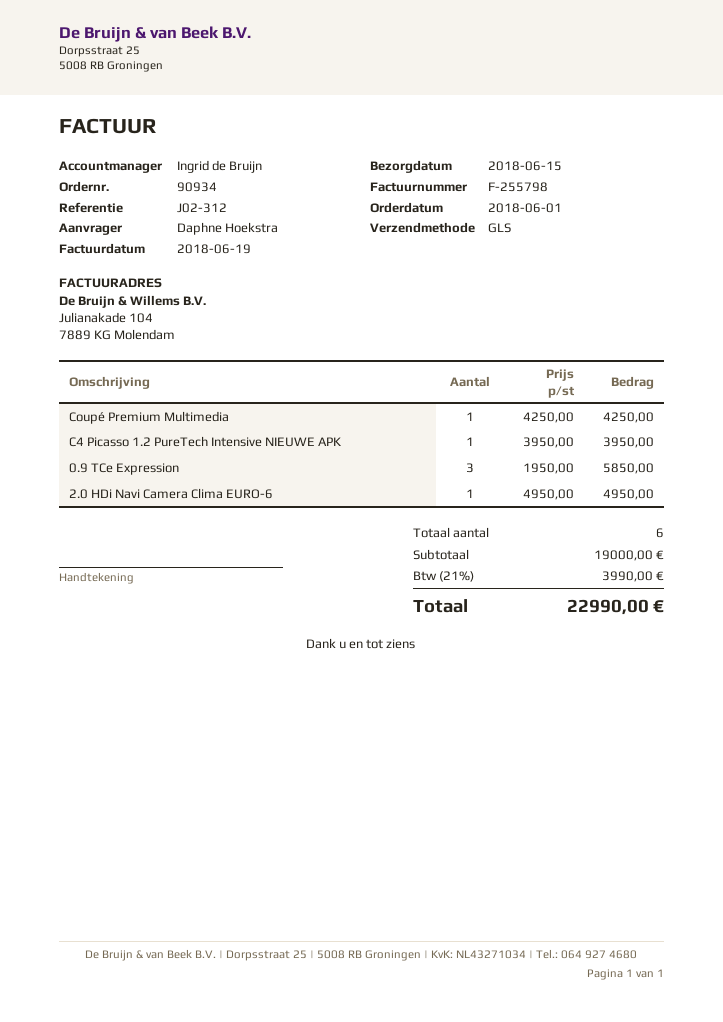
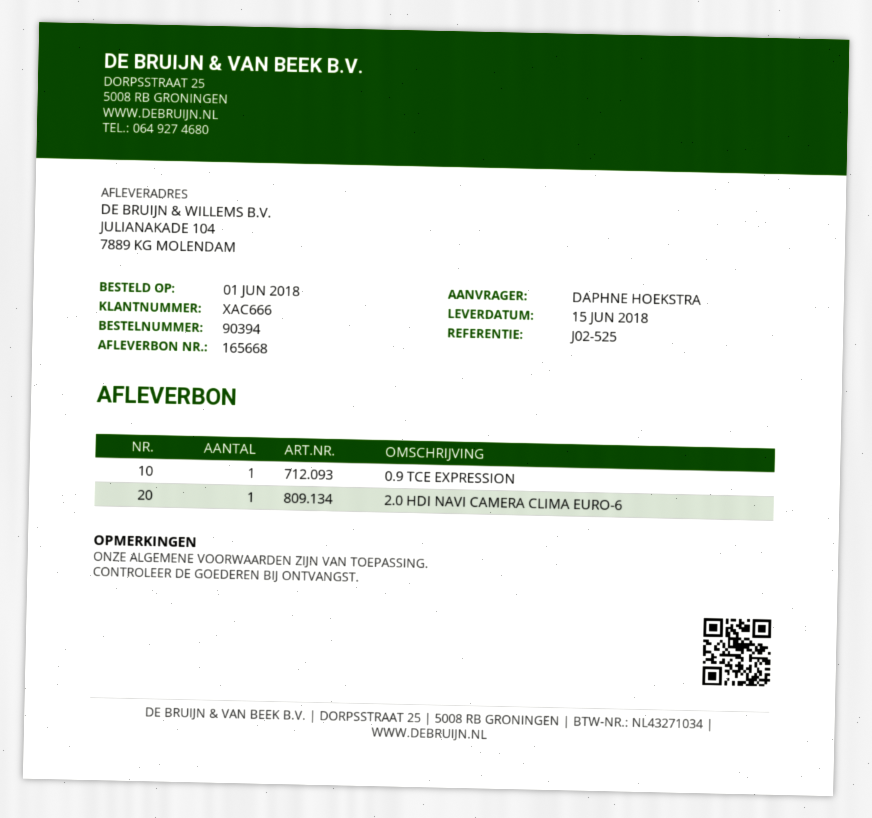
order number: 90934 -> 90394
reference: J02-312 -> J02-525
Coupé Premium Multimedia: 1 -> none
C4 Picasso 1.2 PureTech Intensive NIEUWE APK: 1 -> none
0.9 TCe Expression: 3 -> 1

